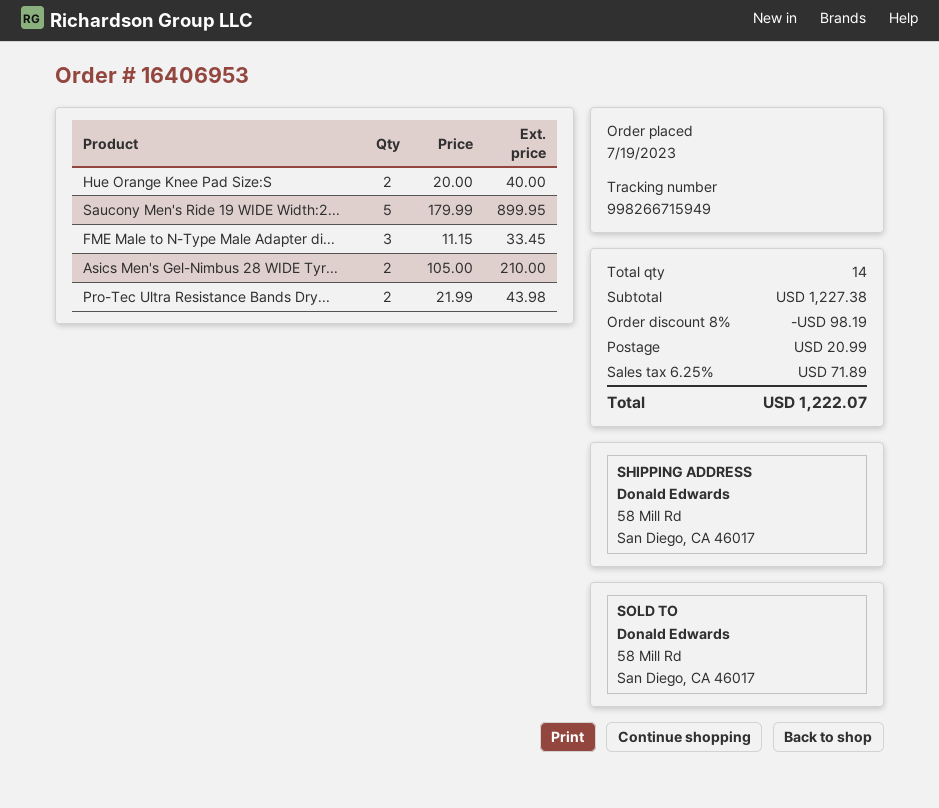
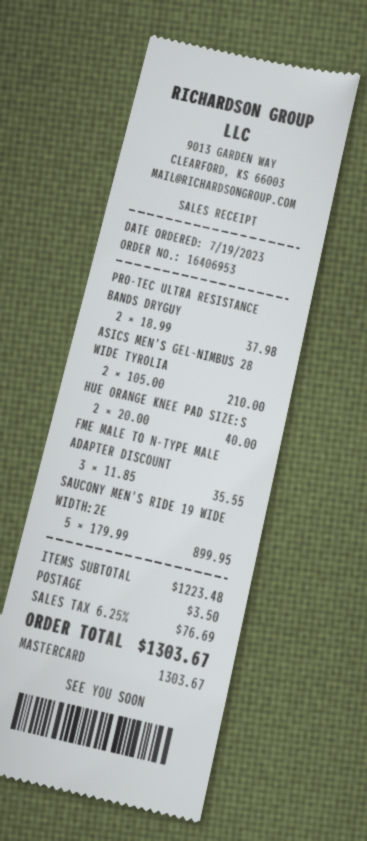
FME Male to N-Type Male Adapter di...: 3 x 11.15 = 33.45 -> 3 x 11.85 = 35.55
Pro-Tec Ultra Resistance Bands Dry...: 2 x 21.99 = 43.98 -> 2 x 18.99 = 37.98
subtotal: 1227.38 -> 1223.48
discount: 8% = 98.19 -> none
shipping: 20.99 -> 3.50
tax: 6.25% = 71.89 -> 6.25% = 76.69
total: 1222.07 -> 1303.67

